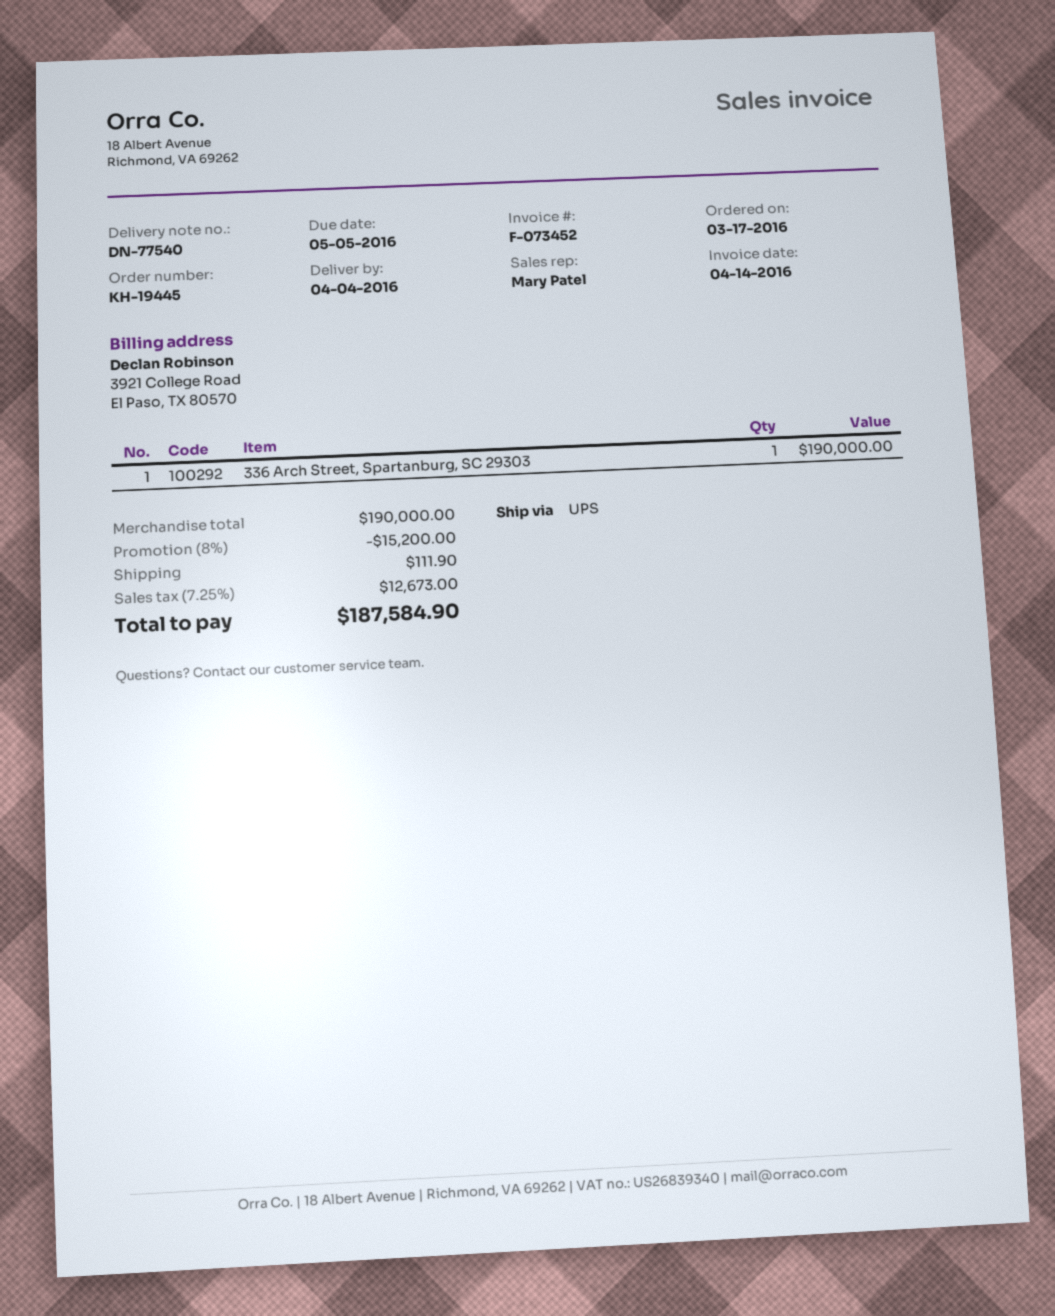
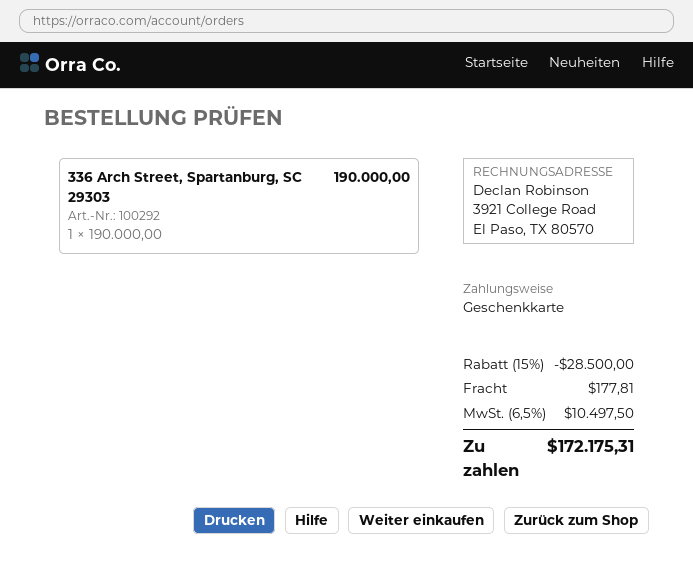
discount: 8% = 15200.00 -> 15% = 28500.00
shipping: 111.90 -> 177.81
tax: 7.25% = 12673.00 -> 6.5% = 10497.50
total: 187584.90 -> 172175.31

